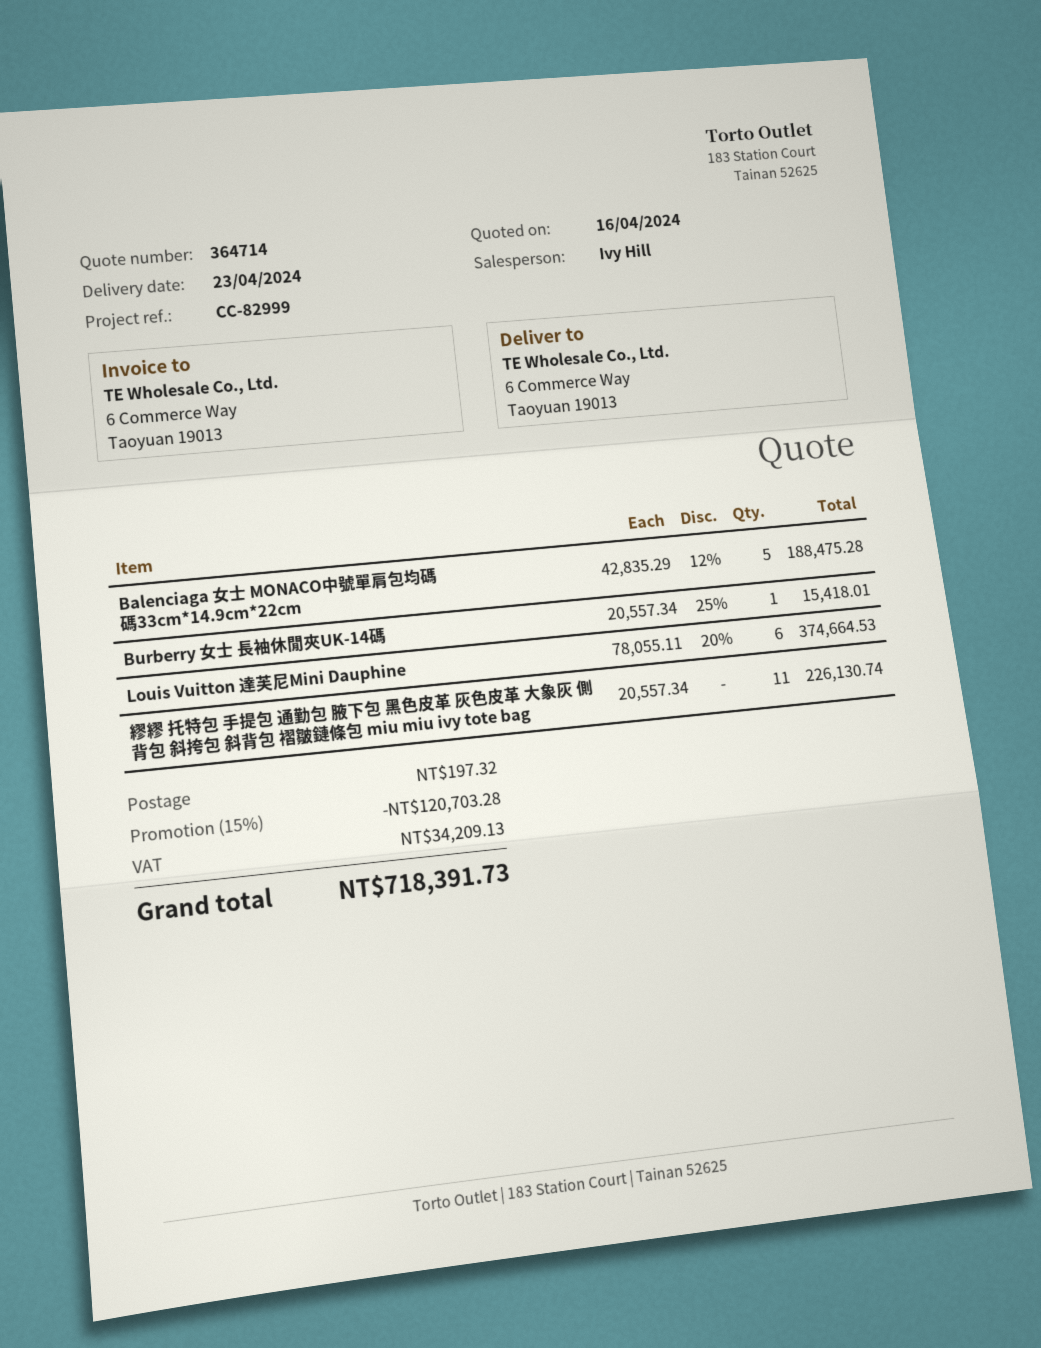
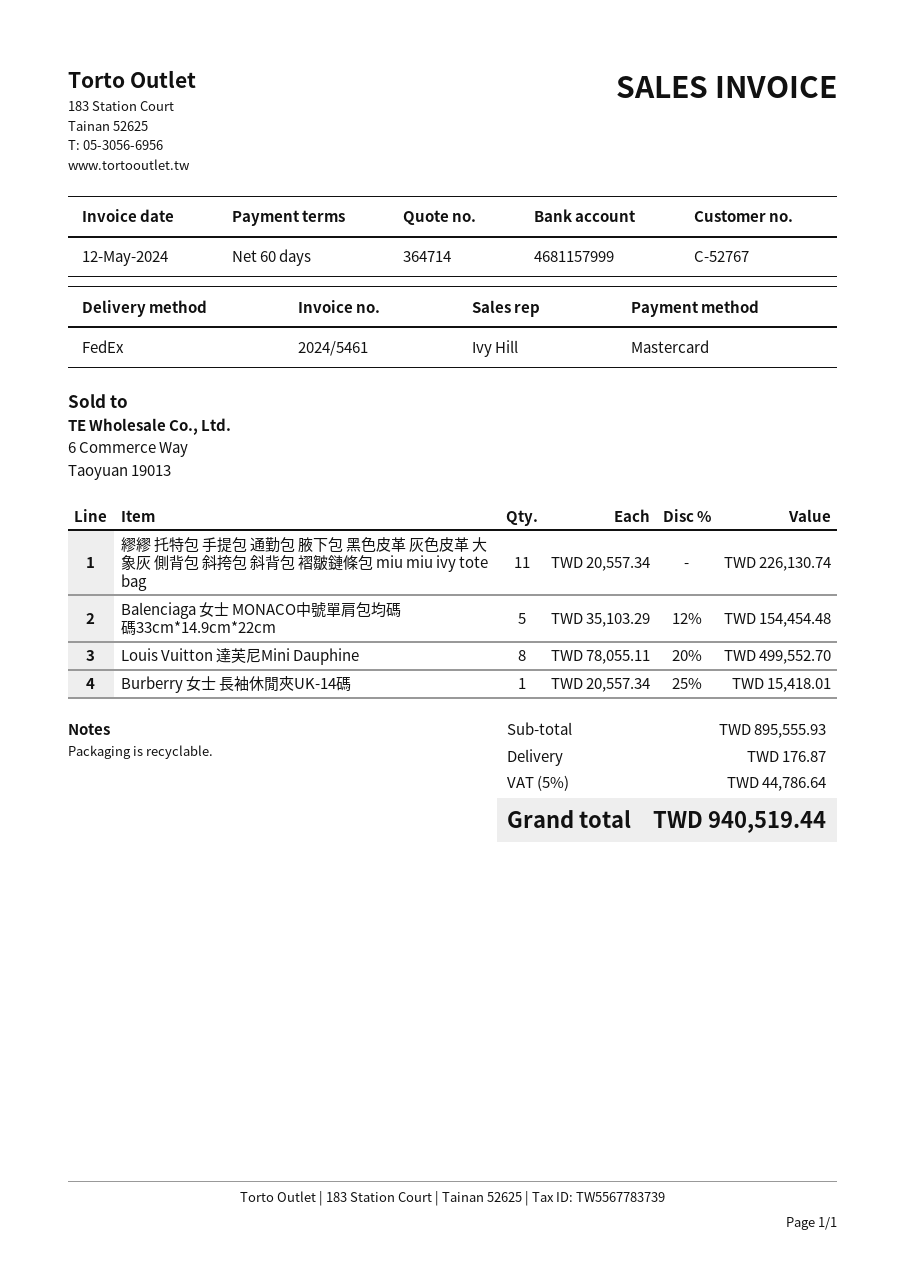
Balenciaga 女士 MONACO中號單肩包均碼碼33cm*14.9cm*22cm: 5 x 42835.29 - 12% = 188475.28 -> 5 x 35103.29 - 12% = 154454.48
Louis Vuitton 達芙尼Mini Dauphine: 6 x 78055.11 - 20% = 374664.53 -> 8 x 78055.11 - 20% = 499552.70
discount: 15% = 120703.28 -> none
shipping: 197.32 -> 176.87
tax: 34209.13 -> 44786.64
total: 718391.73 -> 940519.44

